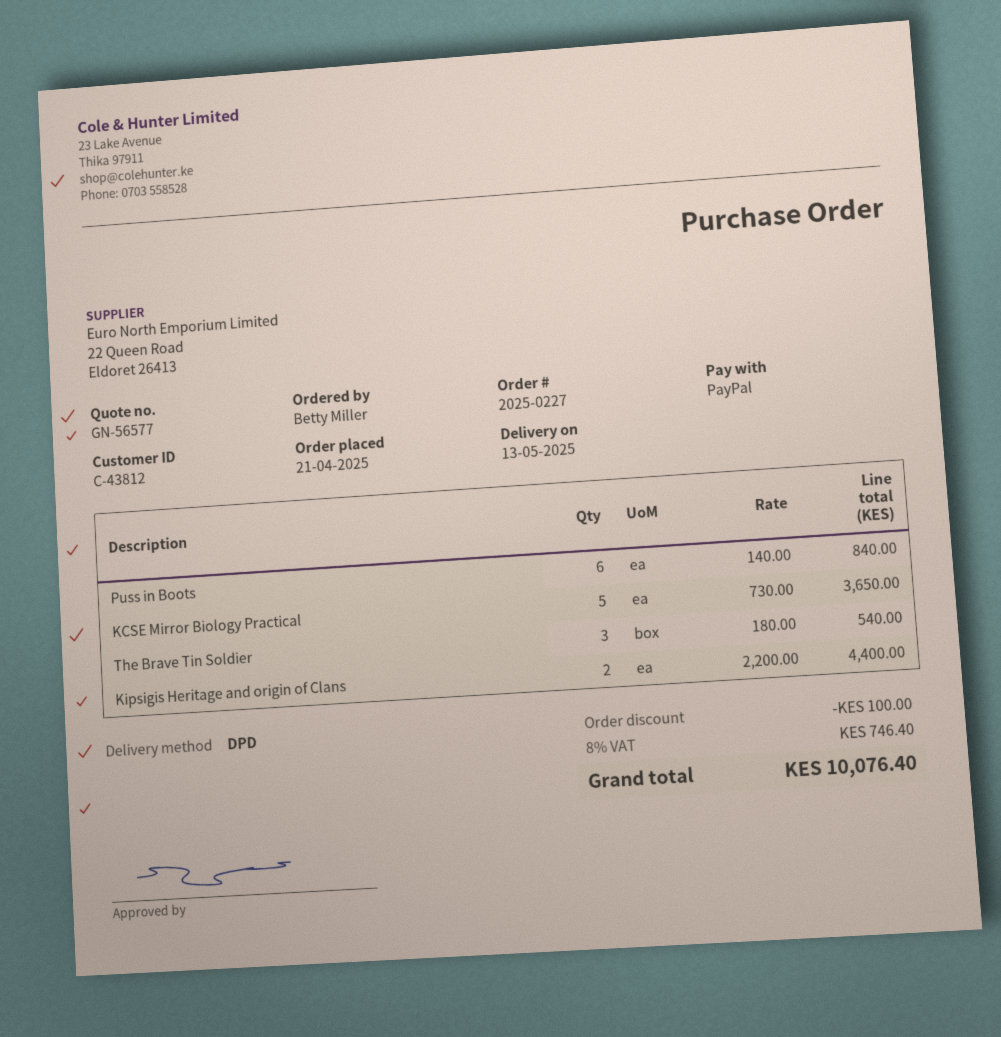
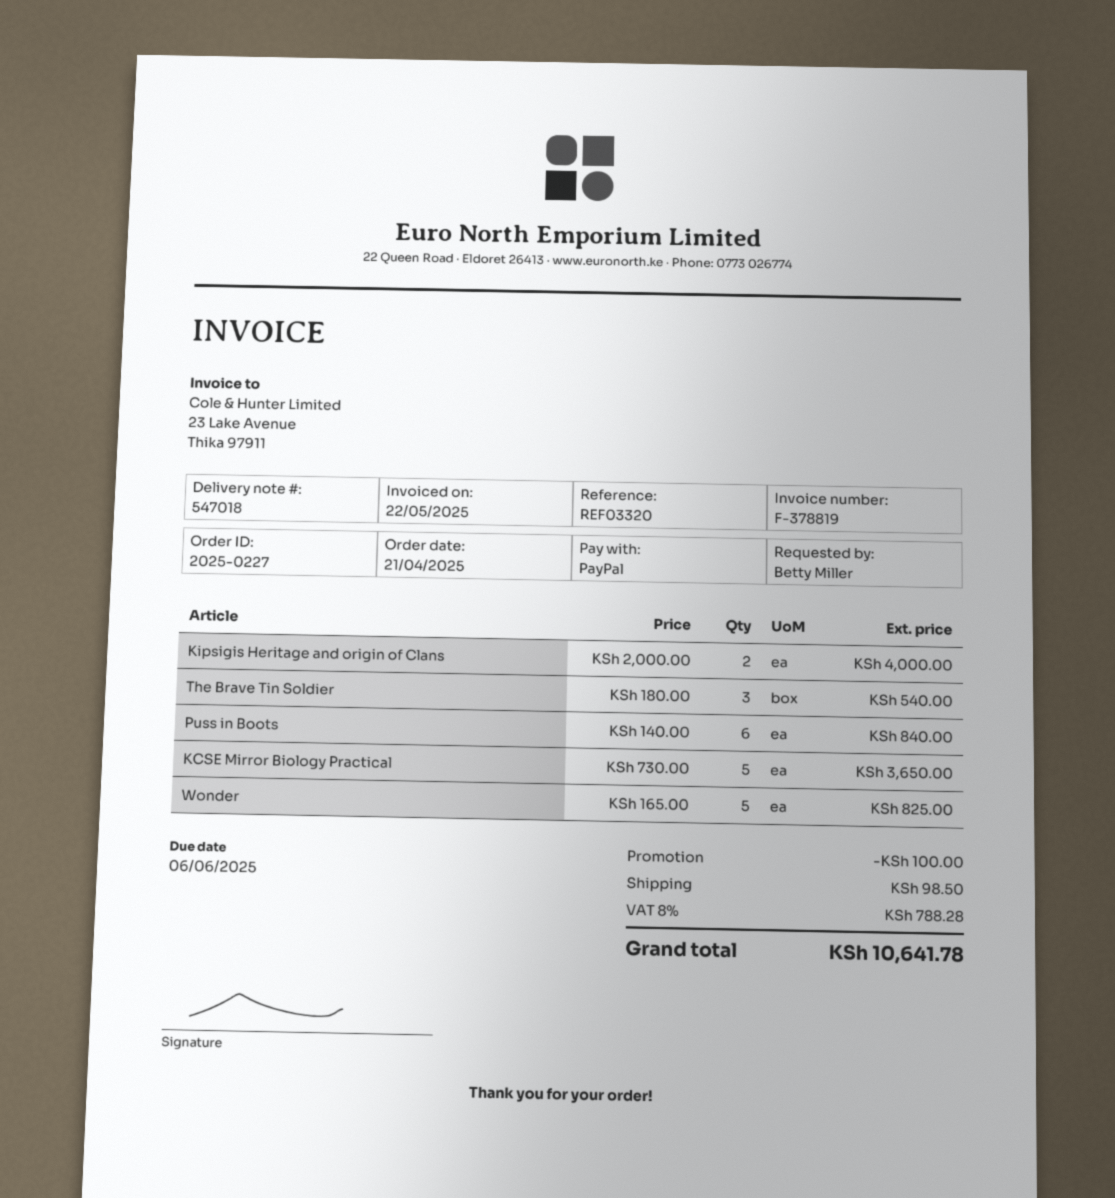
Kipsigis Heritage and origin of Clans: 2 x 2200.00 = 4400.00 -> 2 x 2000.00 = 4000.00
Wonder: none -> 5 x 165.00 = 825.00
shipping: none -> 98.50
tax: 8% = 746.40 -> 8% = 788.28
total: 10076.40 -> 10641.78

